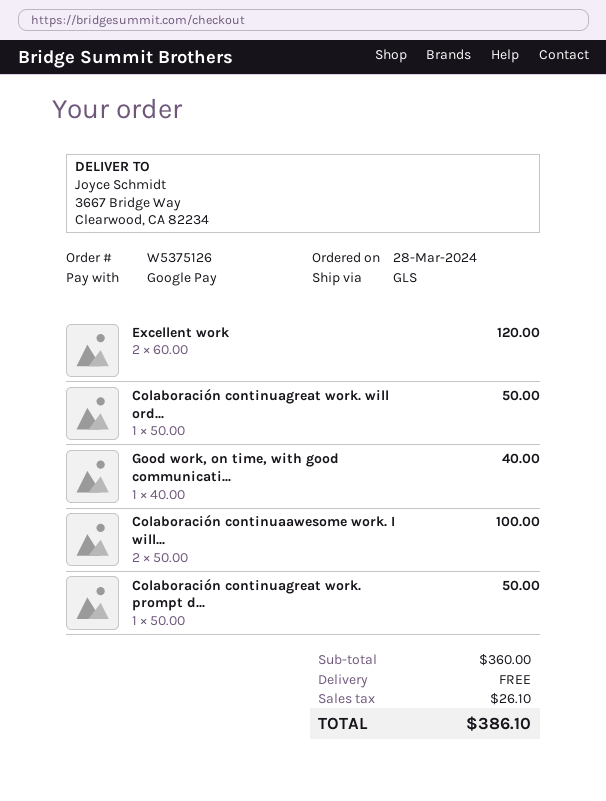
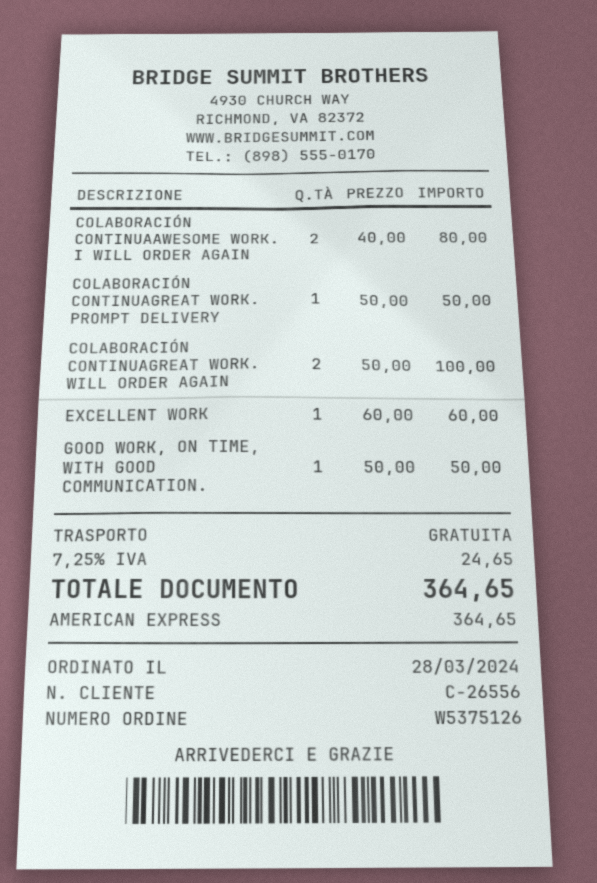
payment method: Google Pay -> American Express
Excellent work: 2 x 60.00 = 120.00 -> 1 x 60.00 = 60.00
Colaboración continuagreat work. will ord...: 1 x 50.00 = 50.00 -> 2 x 50.00 = 100.00
Good work, on time, with good communicati...: 1 x 40.00 = 40.00 -> 1 x 50.00 = 50.00
Colaboración continuaawesome work. I will...: 2 x 50.00 = 100.00 -> 2 x 40.00 = 80.00
tax: 26.10 -> 24.65
total: 386.10 -> 364.65

